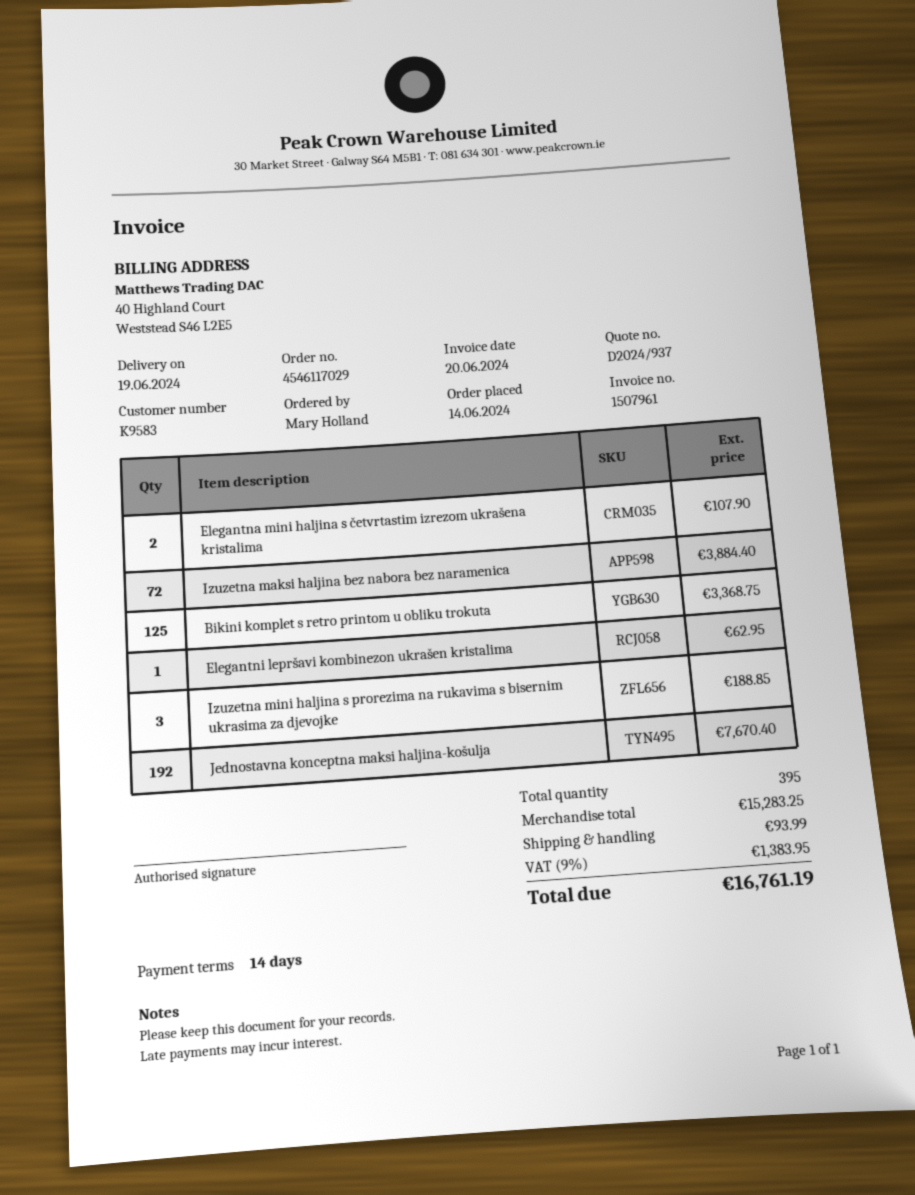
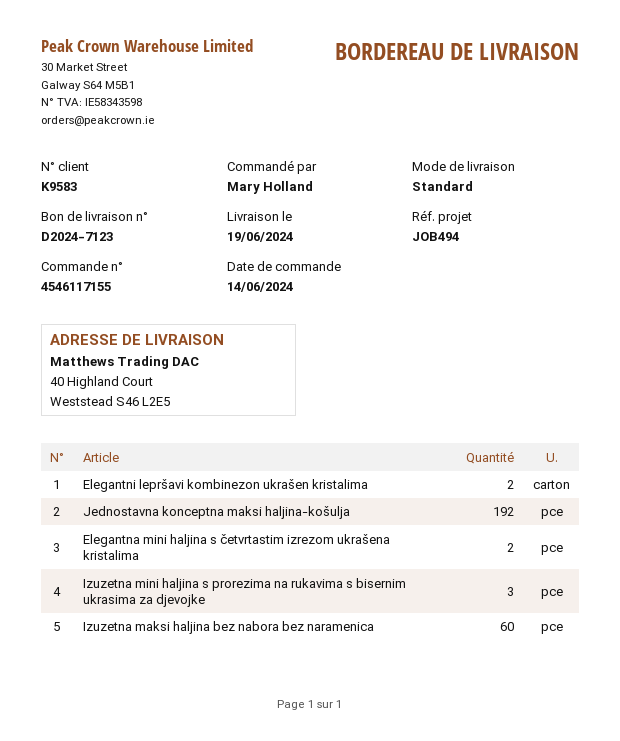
order number: 4546117029 -> 4546117155
Izuzetna maksi haljina bez nabora bez naramenica: 72 -> 60
Bikini komplet s retro printom u obliku trokuta: 125 -> none
Elegantni lepršavi kombinezon ukrašen kristalima: 1 -> 2

